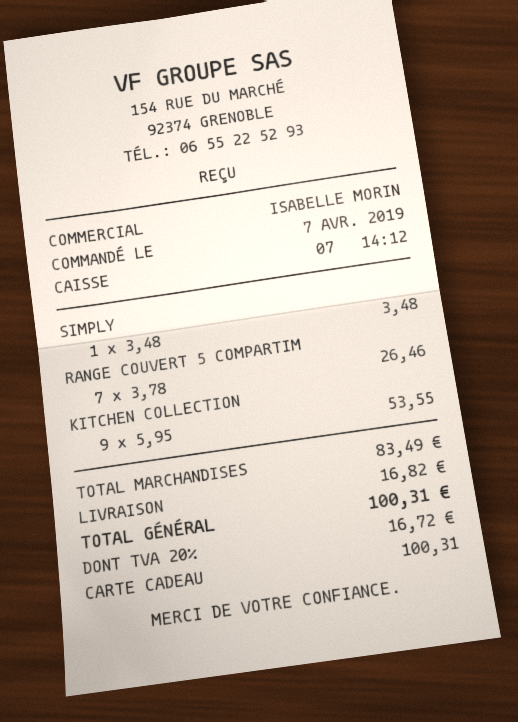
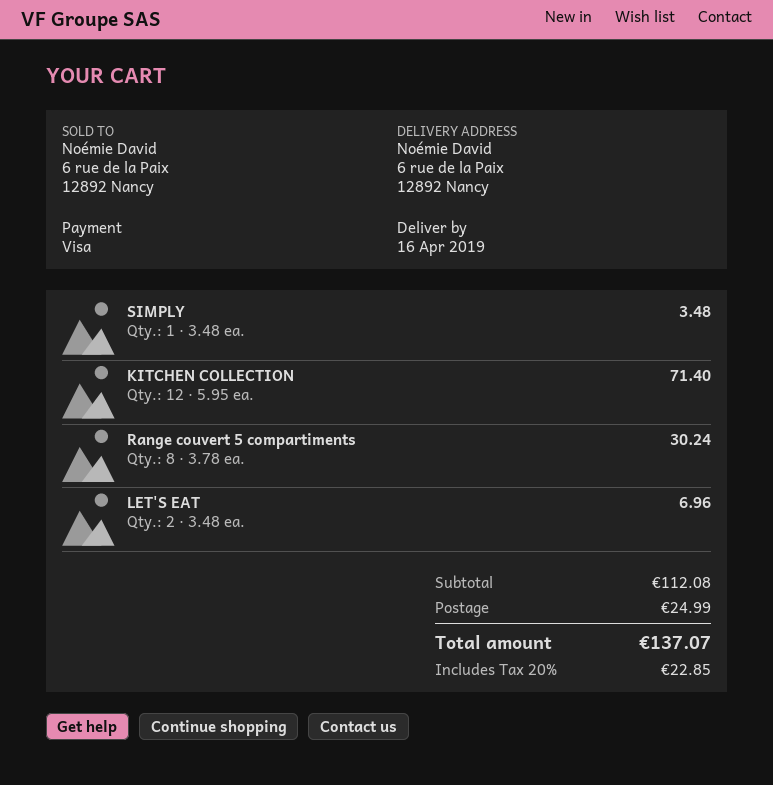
payment method: gift card -> Visa
RANGE COUVERT 5 COMPARTIM: 7 x 3.78 = 26.46 -> 8 x 3.78 = 30.24
KITCHEN COLLECTION: 9 x 5.95 = 53.55 -> 12 x 5.95 = 71.40
LET'S EAT: none -> 2 x 3.48 = 6.96
subtotal: 83.49 -> 112.08
shipping: 16.82 -> 24.99
tax: 20% = 16.72 -> 20% = 22.85
total: 100.31 -> 137.07

